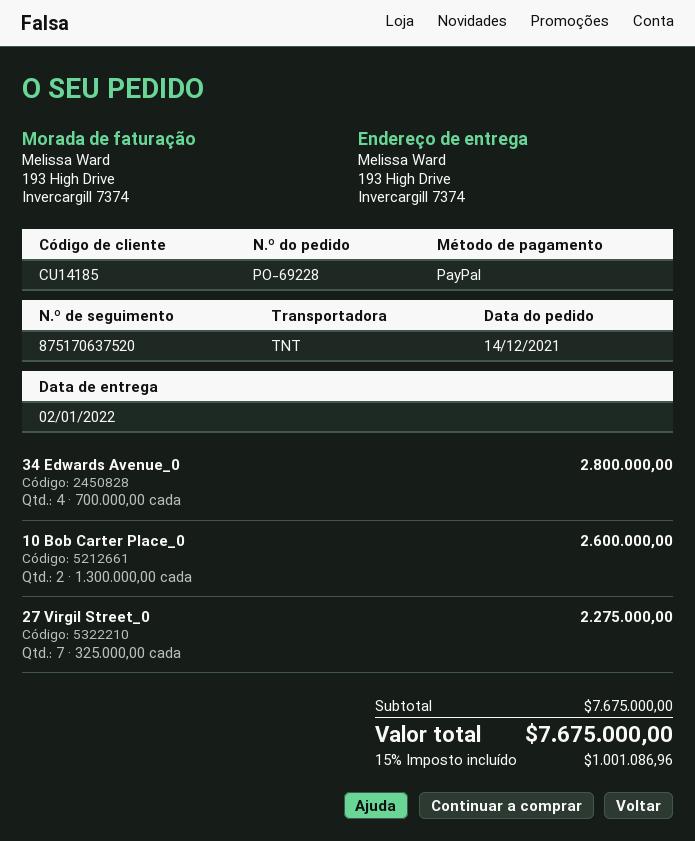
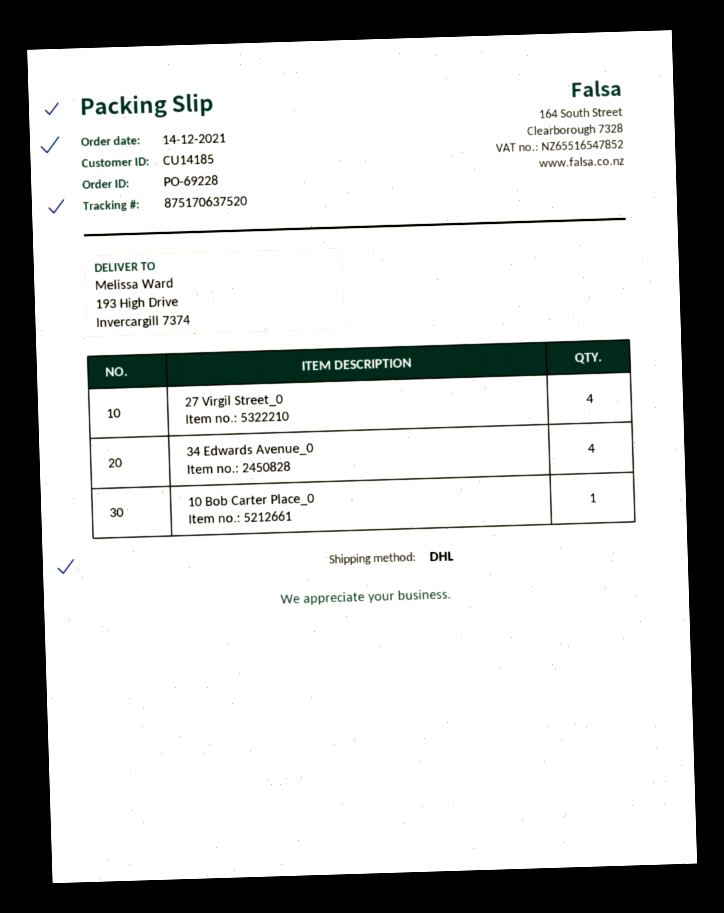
shipping method: TNT -> DHL
10 Bob Carter Place_0: 2 -> 1
27 Virgil Street_0: 7 -> 4

